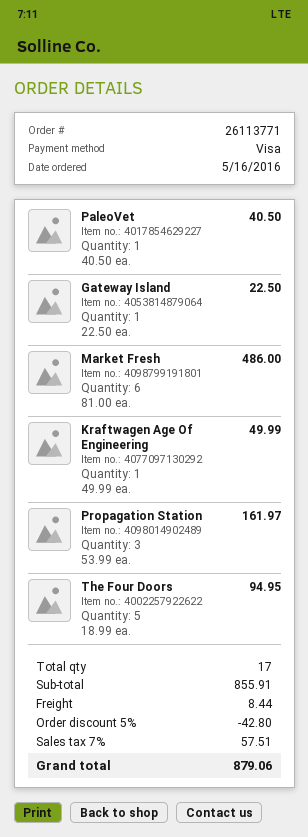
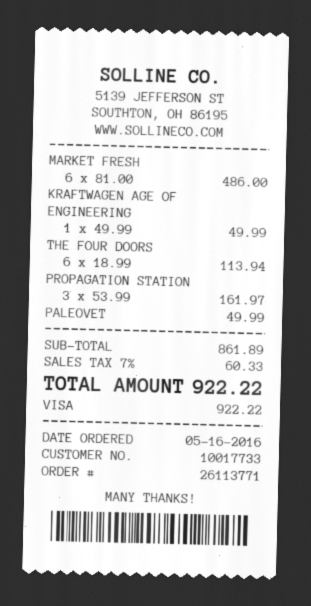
PaleoVet: 1 x 40.50 = 40.50 -> 1 x 49.99 = 49.99
Gateway Island: 1 x 22.50 = 22.50 -> none
The Four Doors: 5 x 18.99 = 94.95 -> 6 x 18.99 = 113.94
subtotal: 855.91 -> 861.89
discount: 5% = 42.80 -> none
shipping: 8.44 -> none
tax: 7% = 57.51 -> 7% = 60.33
total: 879.06 -> 922.22

